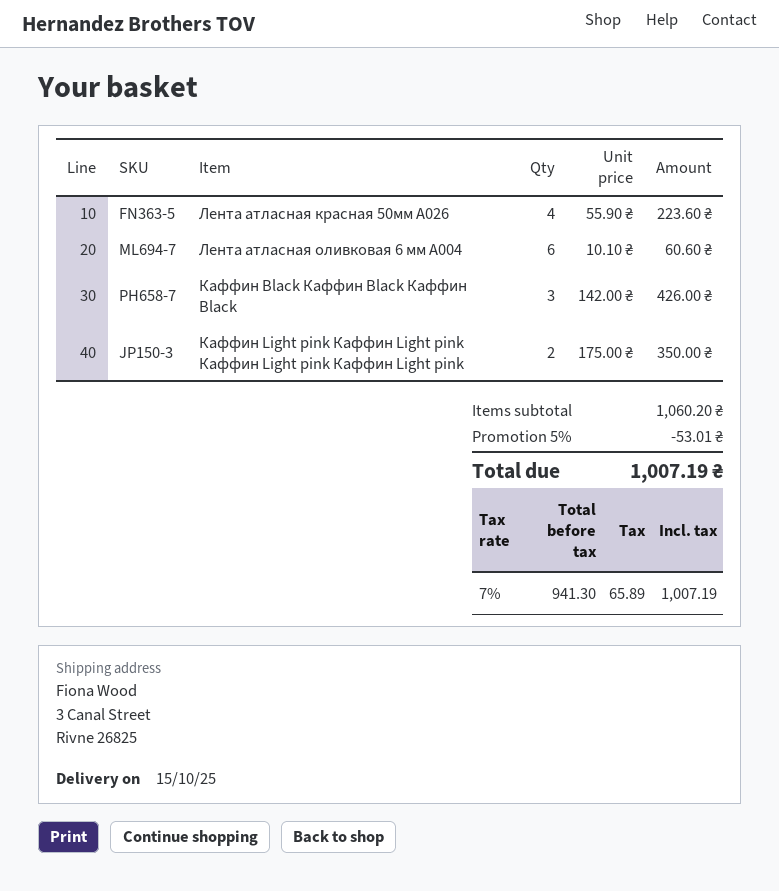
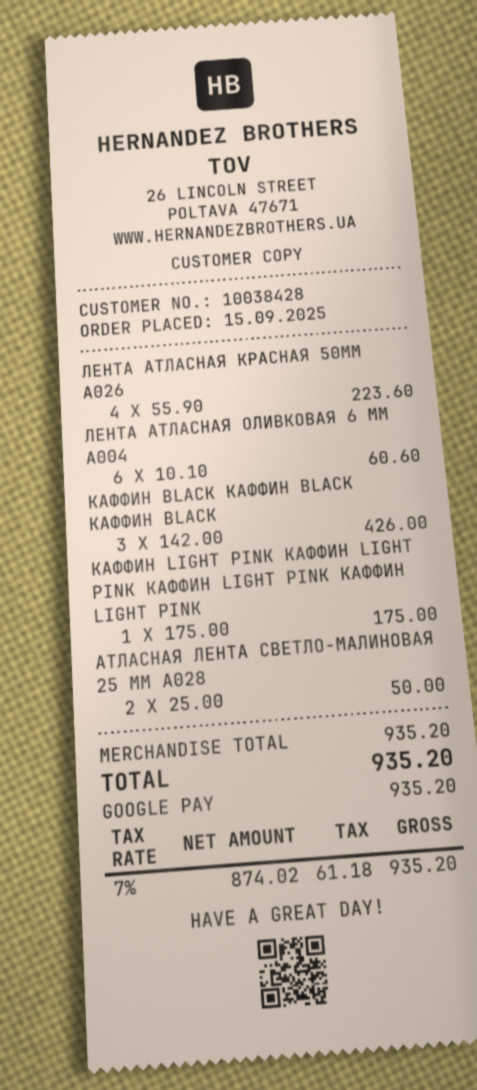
Каффин Light pink Каффин Light pink Каффин Light pink Каффин Light pink: 2 x 175.00 = 350.00 -> 1 x 175.00 = 175.00
АТЛАСНАЯ ЛЕНТА СВЕТЛО-МАЛИНОВАЯ 25 ММ А028: none -> 2 x 25.00 = 50.00
subtotal: 1060.20 -> 935.20
discount: 5% = 53.01 -> none
net: 941.30 -> 874.02
tax: 7% = 65.89 -> 7% = 61.18
total: 1007.19 -> 935.20

